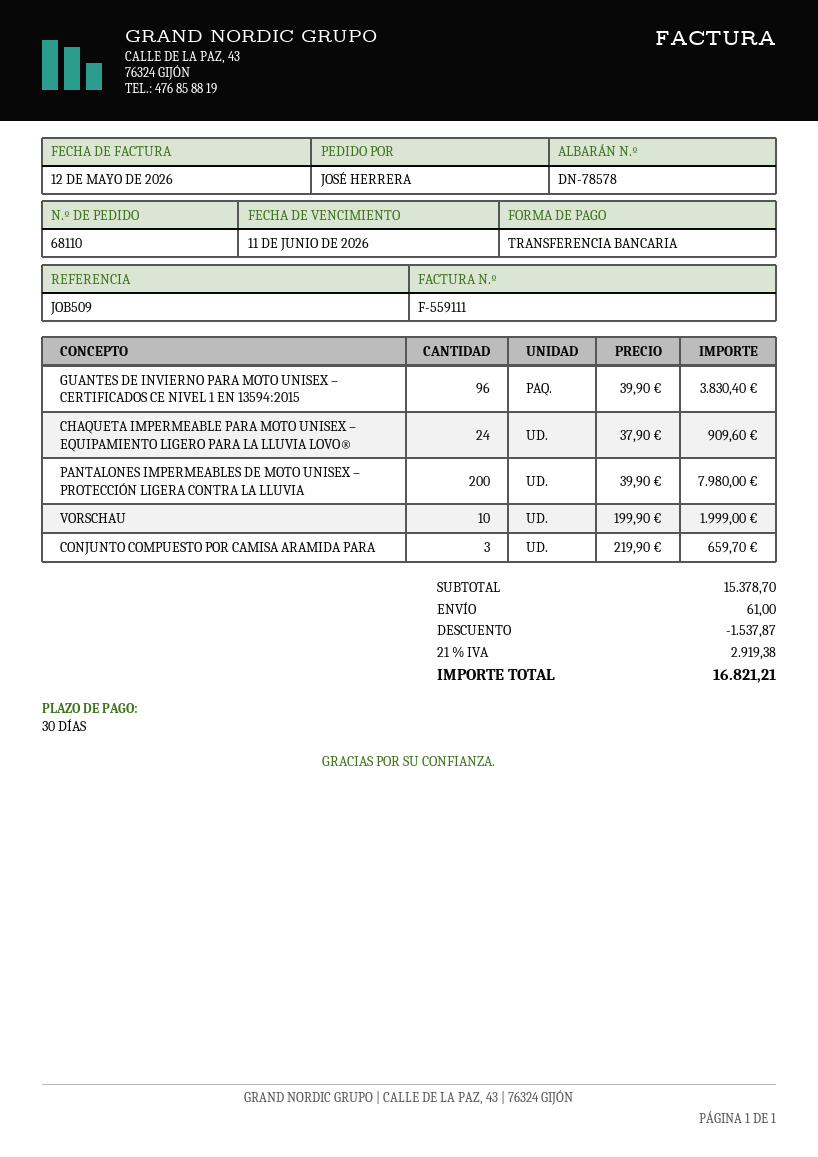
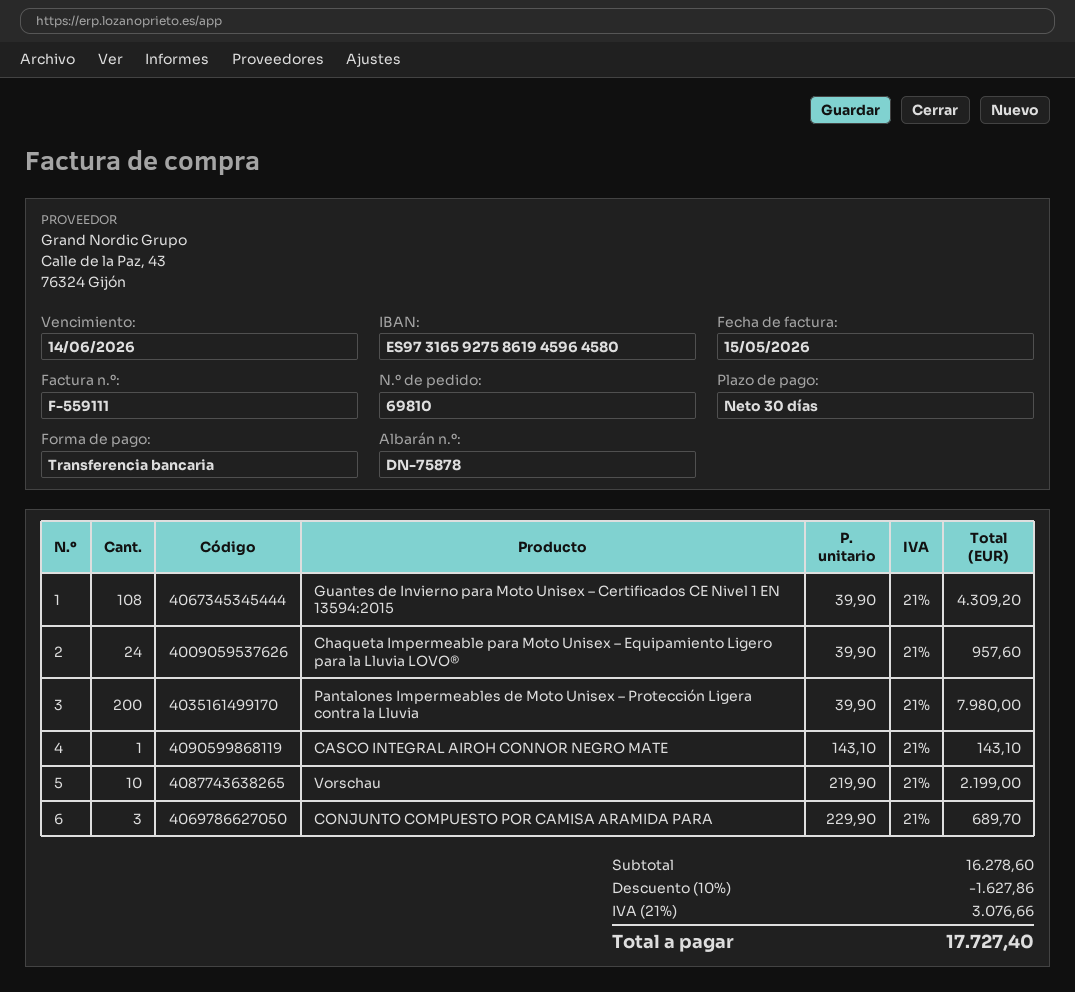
order number: 68110 -> 69810
delivery note number: DN-78578 -> DN-75878
invoice date: 2026-05-12 -> 2026-05-15
due date: 2026-06-11 -> 2026-06-14
GUANTES DE INVIERNO PARA MOTO UNISEX – CERTIFICADOS CE NIVEL 1 EN 13594:2015: 96 x 39.90 = 3830.40 -> 108 x 39.90 = 4309.20
CHAQUETA IMPERMEABLE PARA MOTO UNISEX – EQUIPAMIENTO LIGERO PARA LA LLUVIA LOVO®: 24 x 37.90 = 909.60 -> 24 x 39.90 = 957.60
VORSCHAU: 10 x 199.90 = 1999.00 -> 10 x 219.90 = 2199.00
CONJUNTO COMPUESTO POR CAMISA ARAMIDA PARA: 3 x 219.90 = 659.70 -> 3 x 229.90 = 689.70
CASCO INTEGRAL AIROH CONNOR NEGRO MATE: none -> 1 x 143.10 = 143.10
subtotal: 15378.70 -> 16278.60
discount: 1537.87 -> 1627.86
shipping: 61.00 -> none
tax: 21% = 2919.38 -> 21% = 3076.66
total: 16821.21 -> 17727.40

